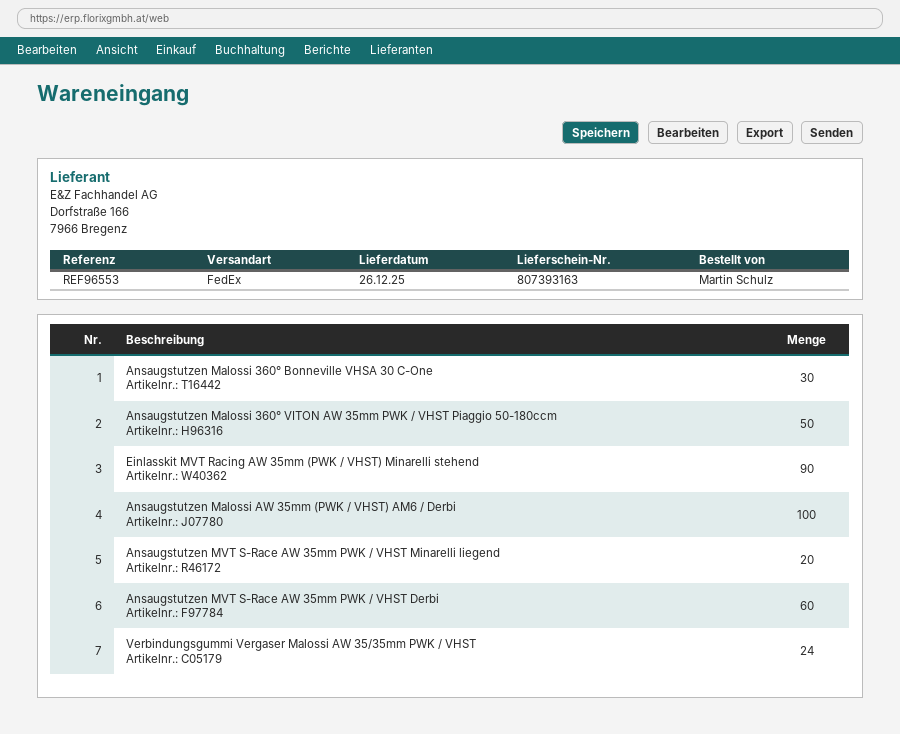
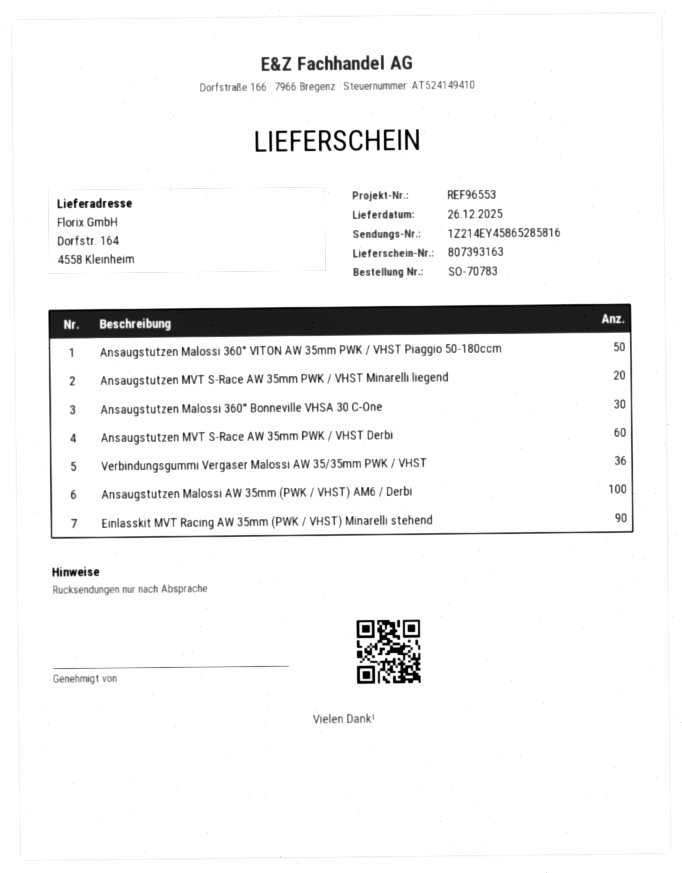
Verbindungsgummi Vergaser Malossi AW 35/35mm PWK / VHST: 24 -> 36

